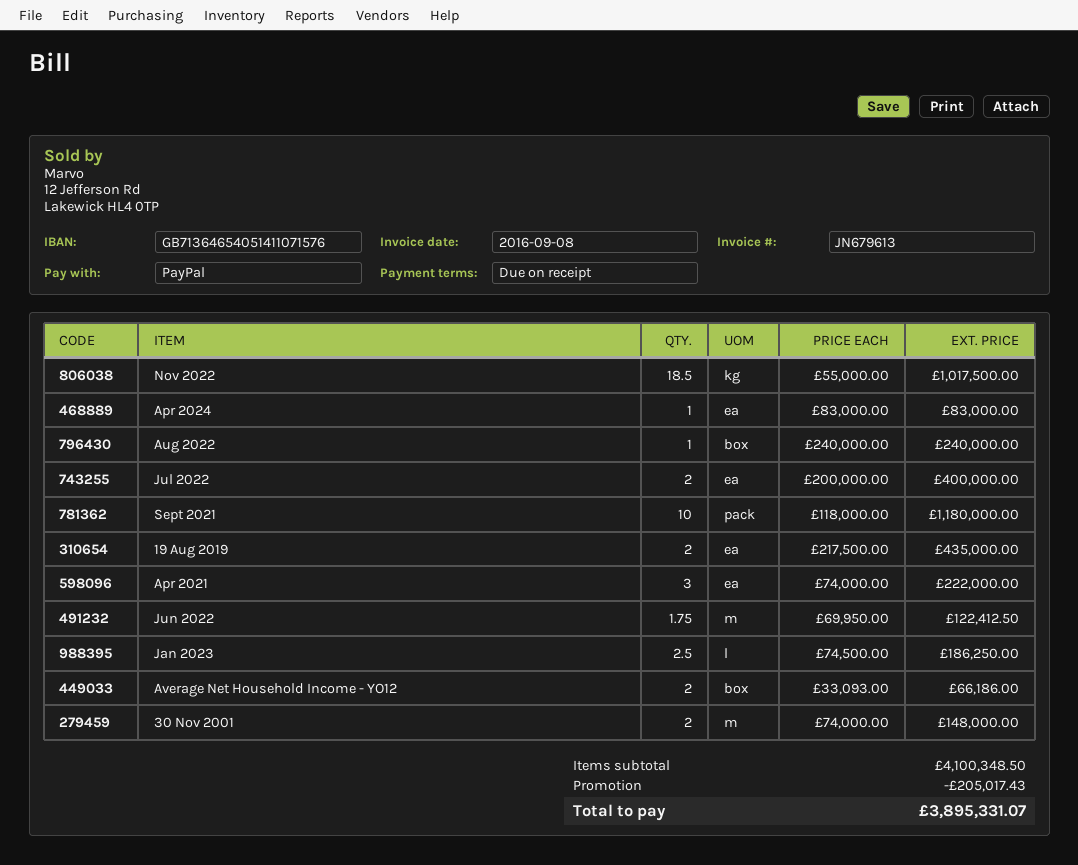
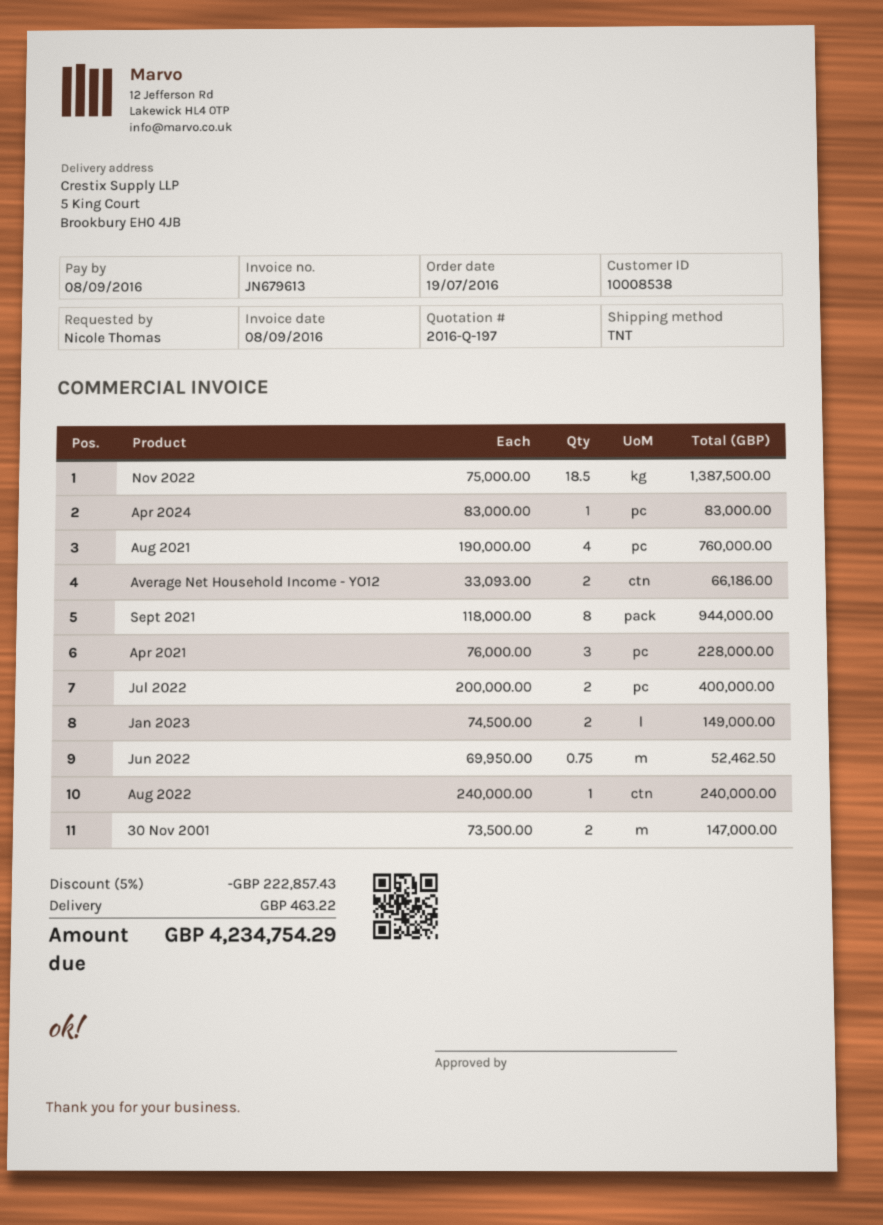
Nov 2022: 18.5 x 55000.00 = 1017500.00 -> 18.5 x 75000.00 = 1387500.00
Sept 2021: 10 x 118000.00 = 1180000.00 -> 8 x 118000.00 = 944000.00
19 Aug 2019: 2 x 217500.00 = 435000.00 -> none
Apr 2021: 3 x 74000.00 = 222000.00 -> 3 x 76000.00 = 228000.00
Jun 2022: 1.75 x 69950.00 = 122412.50 -> 0.75 x 69950.00 = 52462.50
Jan 2023: 2.5 x 74500.00 = 186250.00 -> 2 x 74500.00 = 149000.00
30 Nov 2001: 2 x 74000.00 = 148000.00 -> 2 x 73500.00 = 147000.00
Aug 2021: none -> 4 x 190000.00 = 760000.00
discount: 205017.43 -> 222857.43
shipping: none -> 463.22
total: 3895331.07 -> 4234754.29

